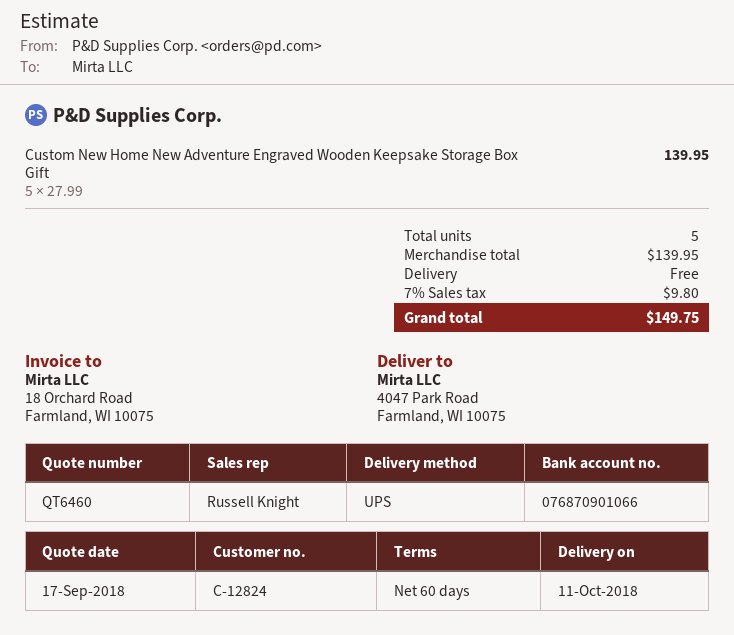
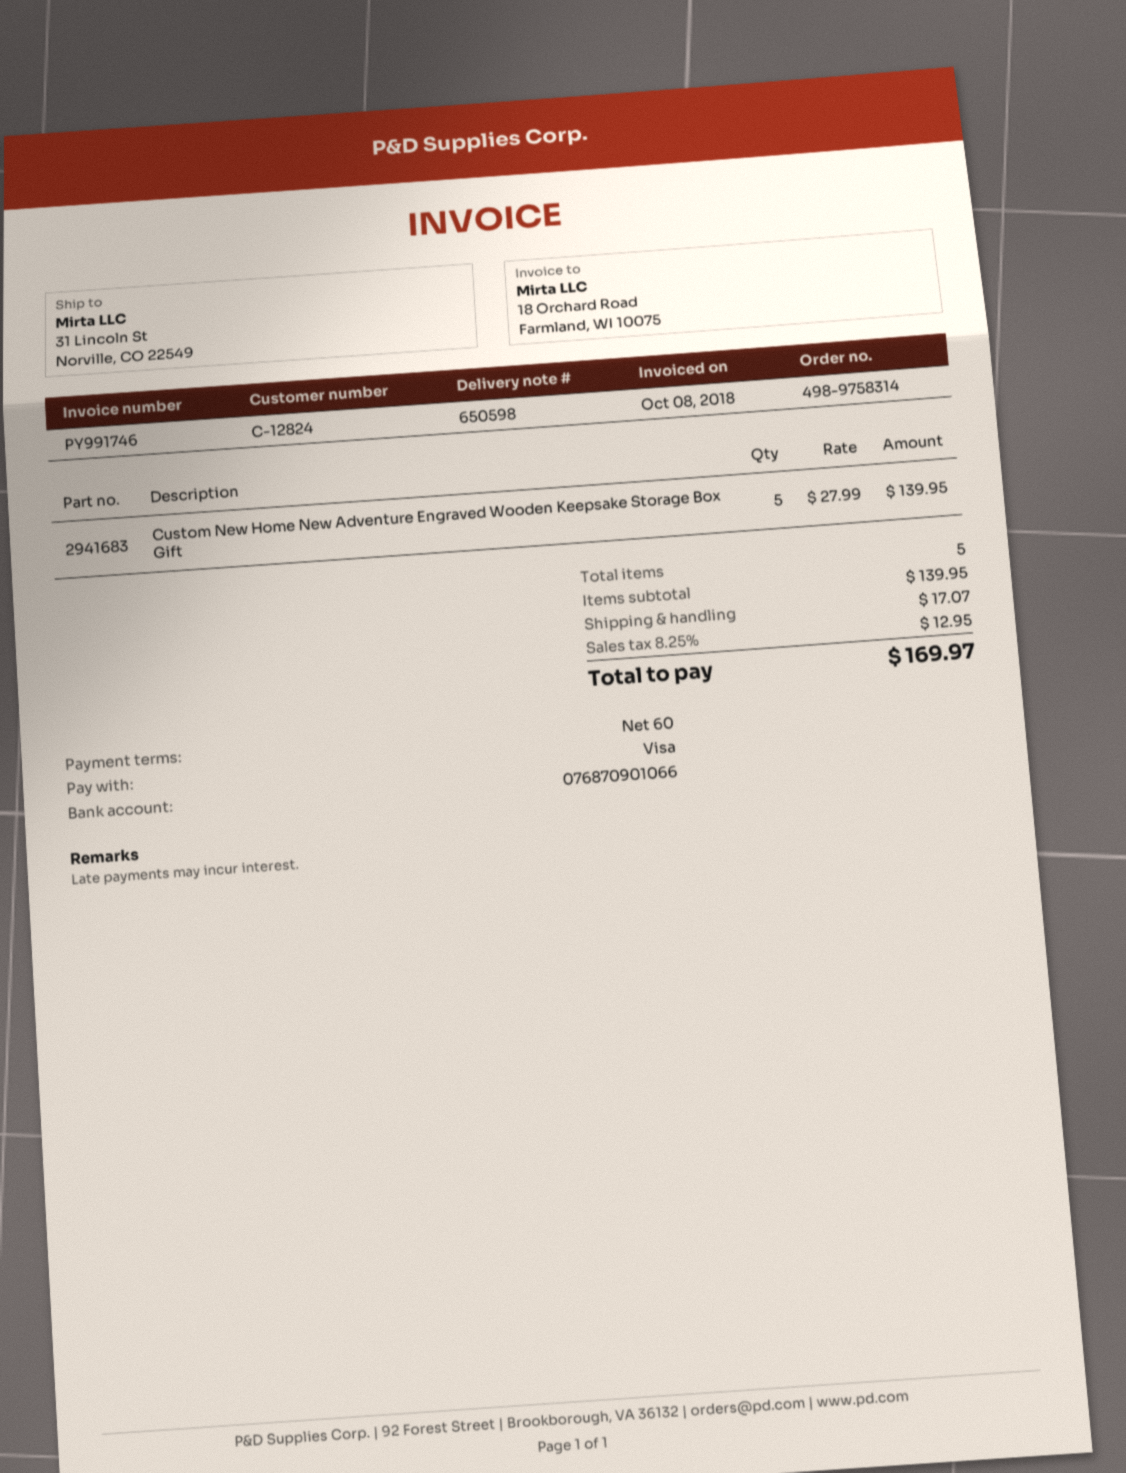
ship to: 4047 Park Road, Farmland, WI 10075 -> 31 Lincoln St, Norville, CO 22549
shipping: 0.00 -> 17.07
tax: 7% = 9.80 -> 8.25% = 12.95
total: 149.75 -> 169.97

